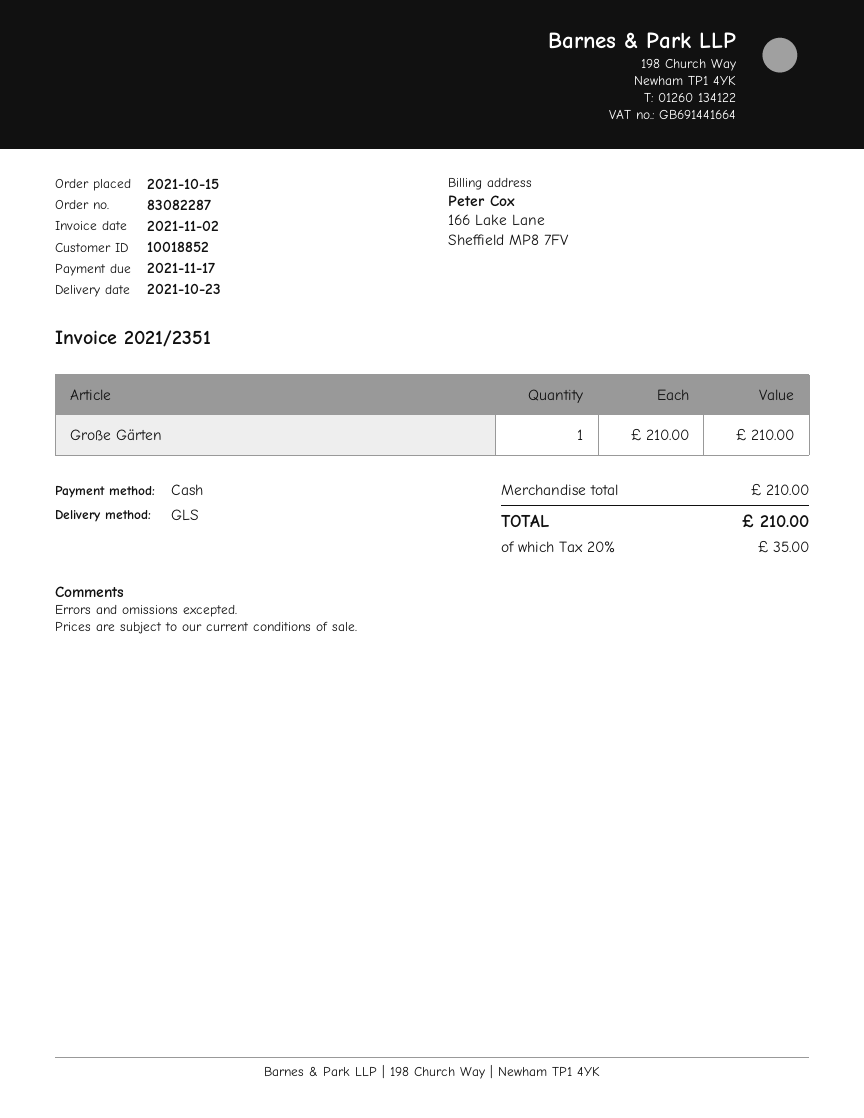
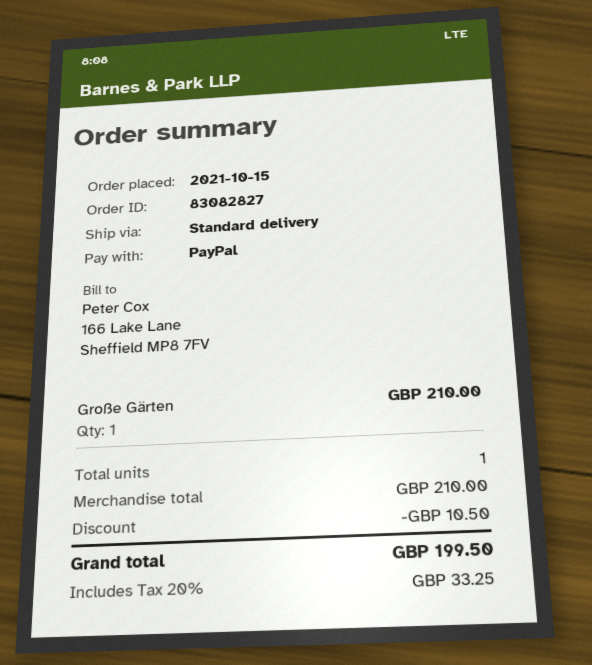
order number: 83082287 -> 83082827
payment method: cash -> PayPal
shipping method: GLS -> standard
discount: none -> 10.50
tax: 20% = 35.00 -> 20% = 33.25
total: 210.00 -> 199.50

